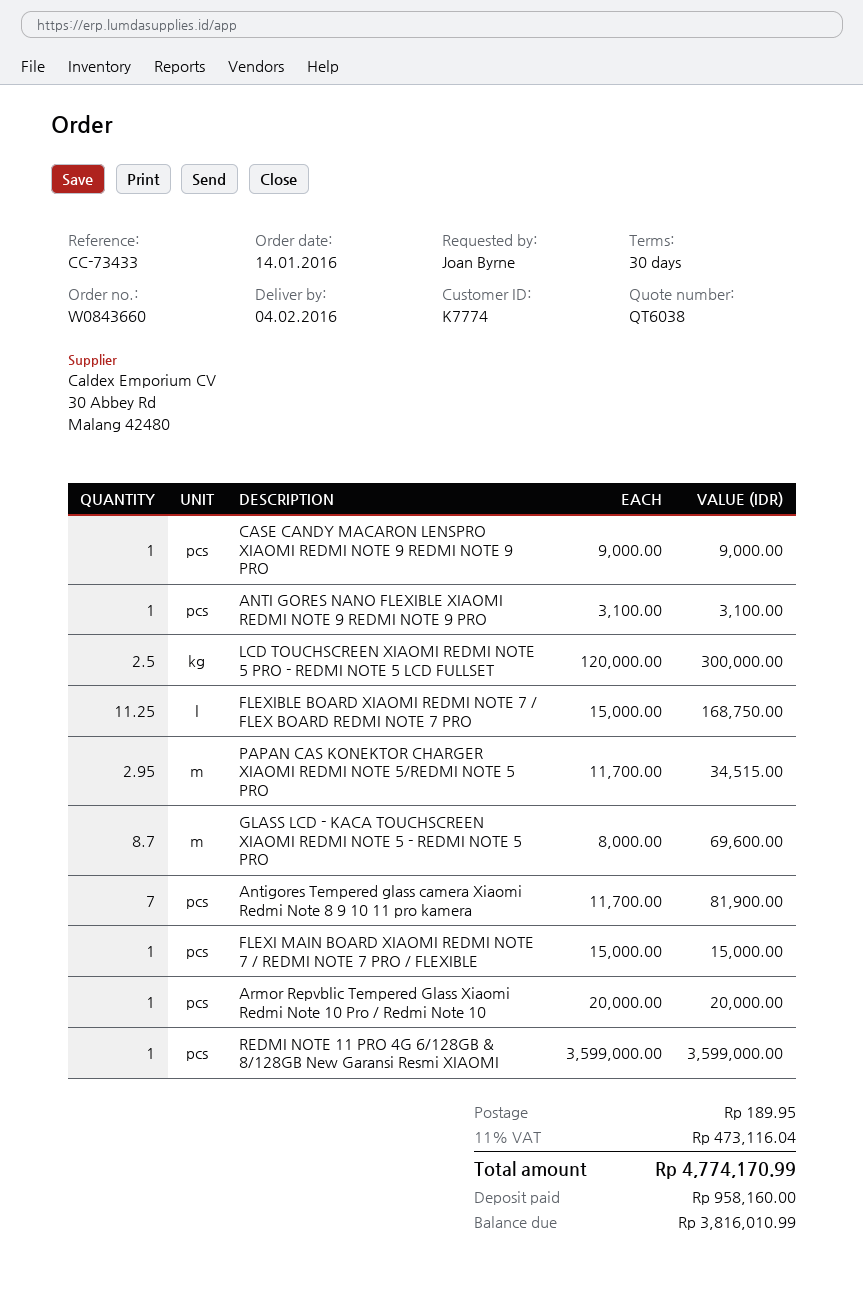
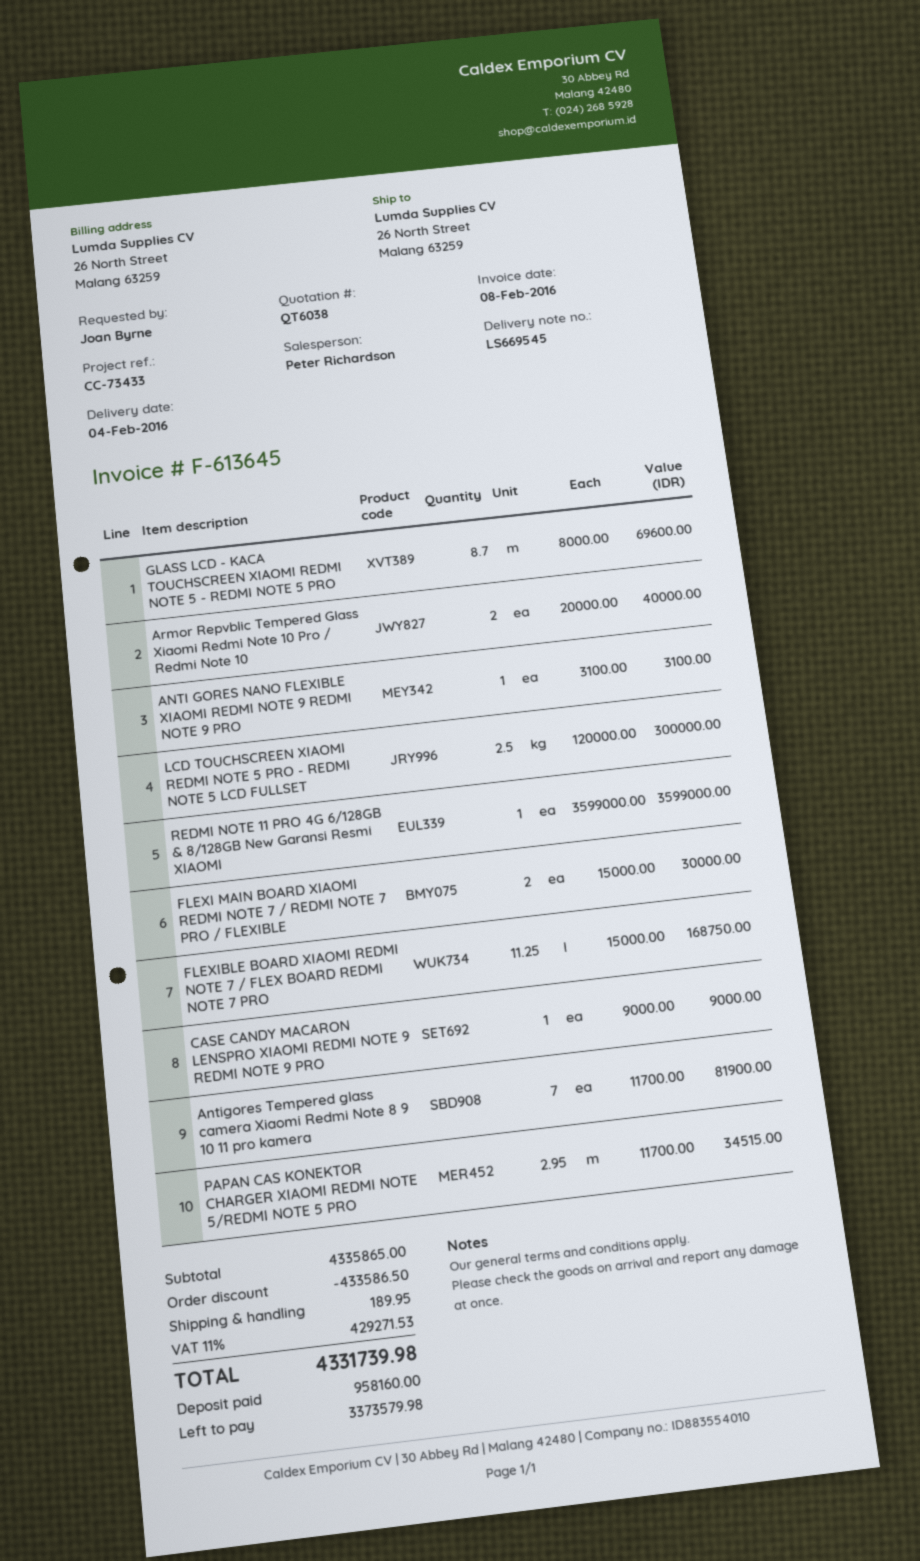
FLEXI MAIN BOARD XIAOMI REDMI NOTE 7 / REDMI NOTE 7 PRO / FLEXIBLE: 1 x 15000.00 = 15000.00 -> 2 x 15000.00 = 30000.00
Armor Repvblic Tempered Glass Xiaomi Redmi Note 10 Pro / Redmi Note 10: 1 x 20000.00 = 20000.00 -> 2 x 20000.00 = 40000.00
discount: none -> 433586.50
tax: 11% = 473116.04 -> 11% = 429271.53
total: 4774170.99 -> 4331739.98
balance: 3816010.99 -> 3373579.98

